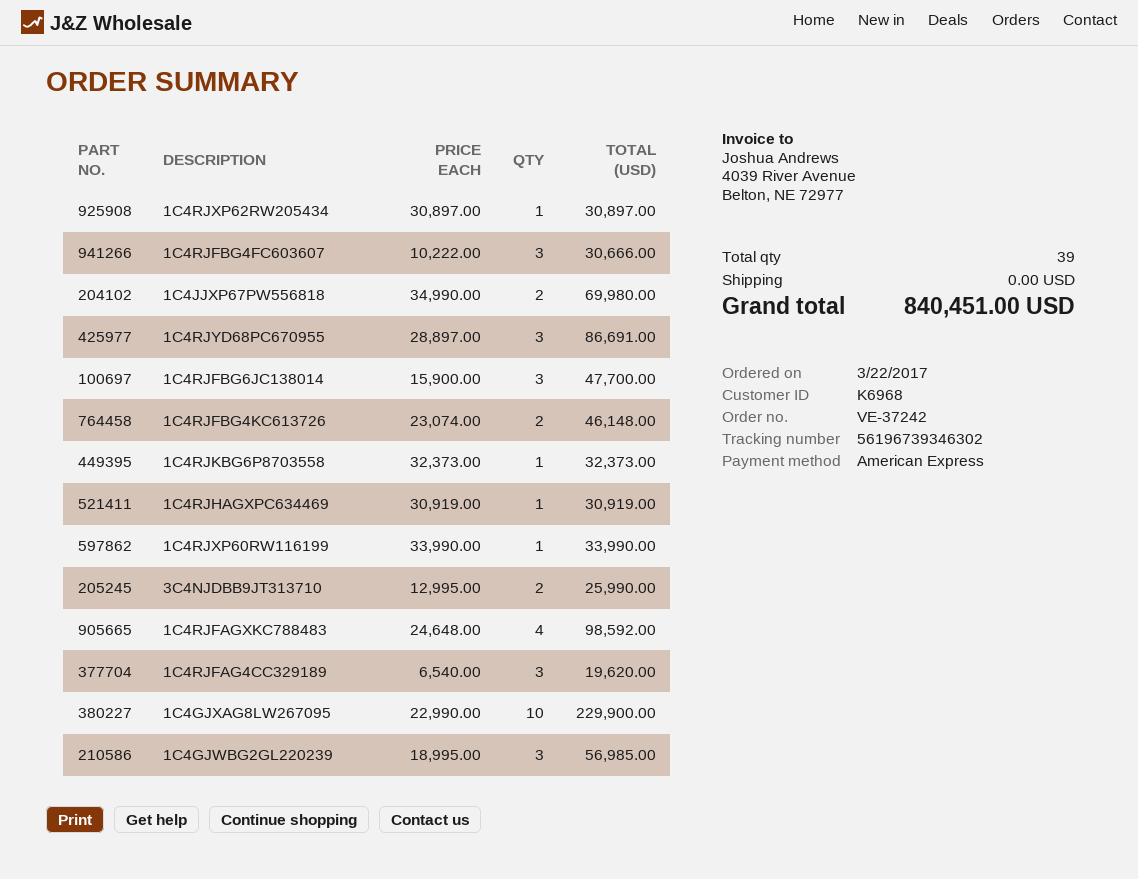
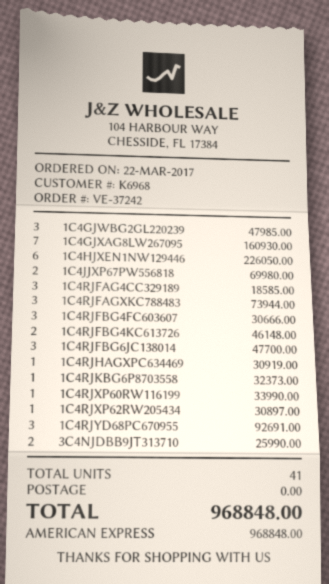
1C4RJYD68PC670955: 3 for 86691.00 -> 3 for 92691.00
1C4RJFAGXKC788483: 4 for 98592.00 -> 3 for 73944.00
1C4RJFAG4CC329189: 3 for 19620.00 -> 3 for 18585.00
1C4GJXAG8LW267095: 10 for 229900.00 -> 7 for 160930.00
1C4GJWBG2GL220239: 3 for 56985.00 -> 3 for 47985.00
1C4HJXEN1NW129446: none -> 6 for 226050.00
total quantity: 39 -> 41
total: 840451.00 -> 968848.00

